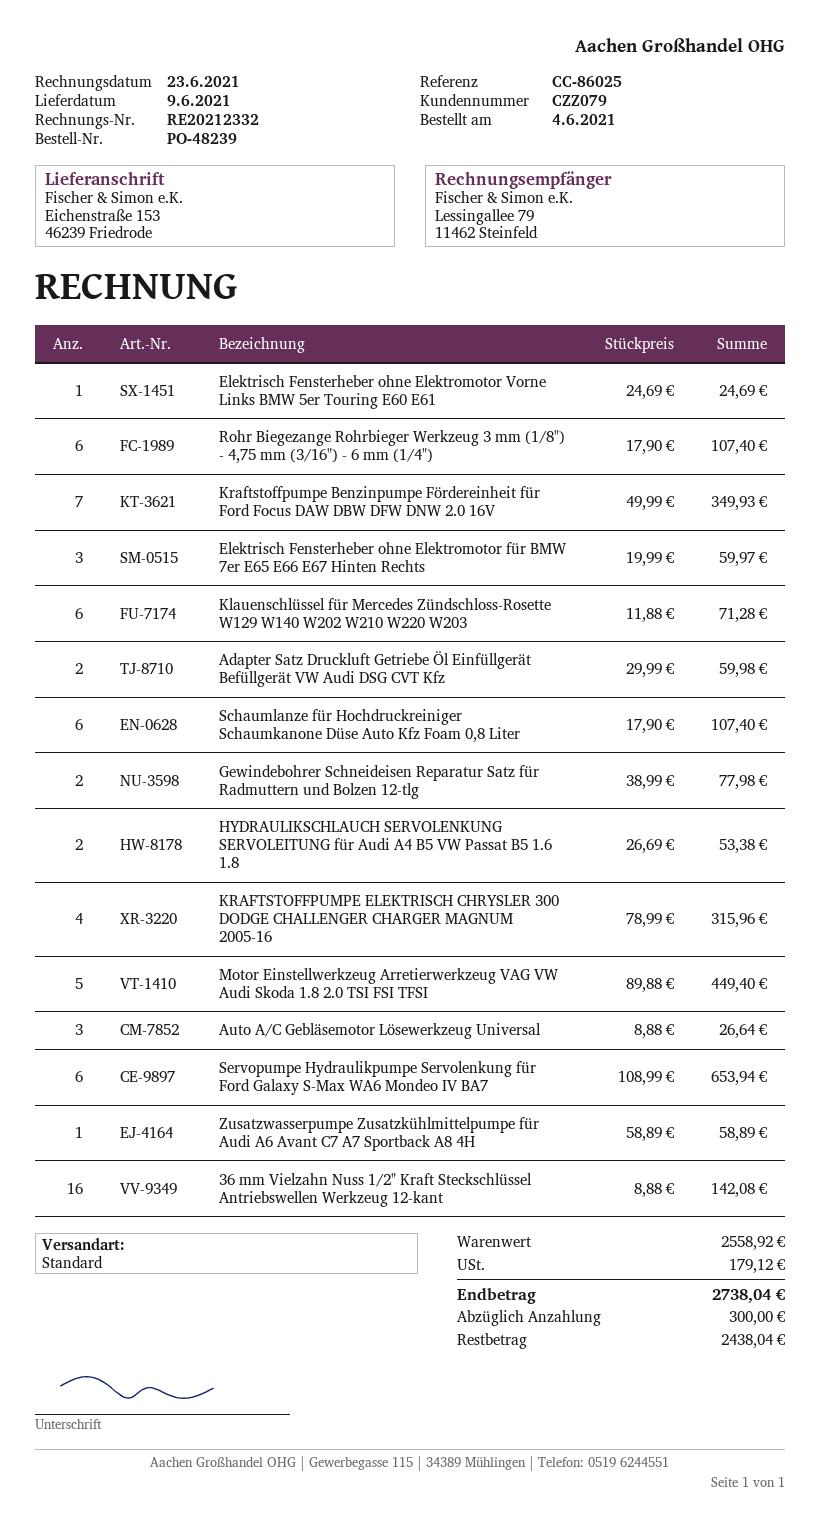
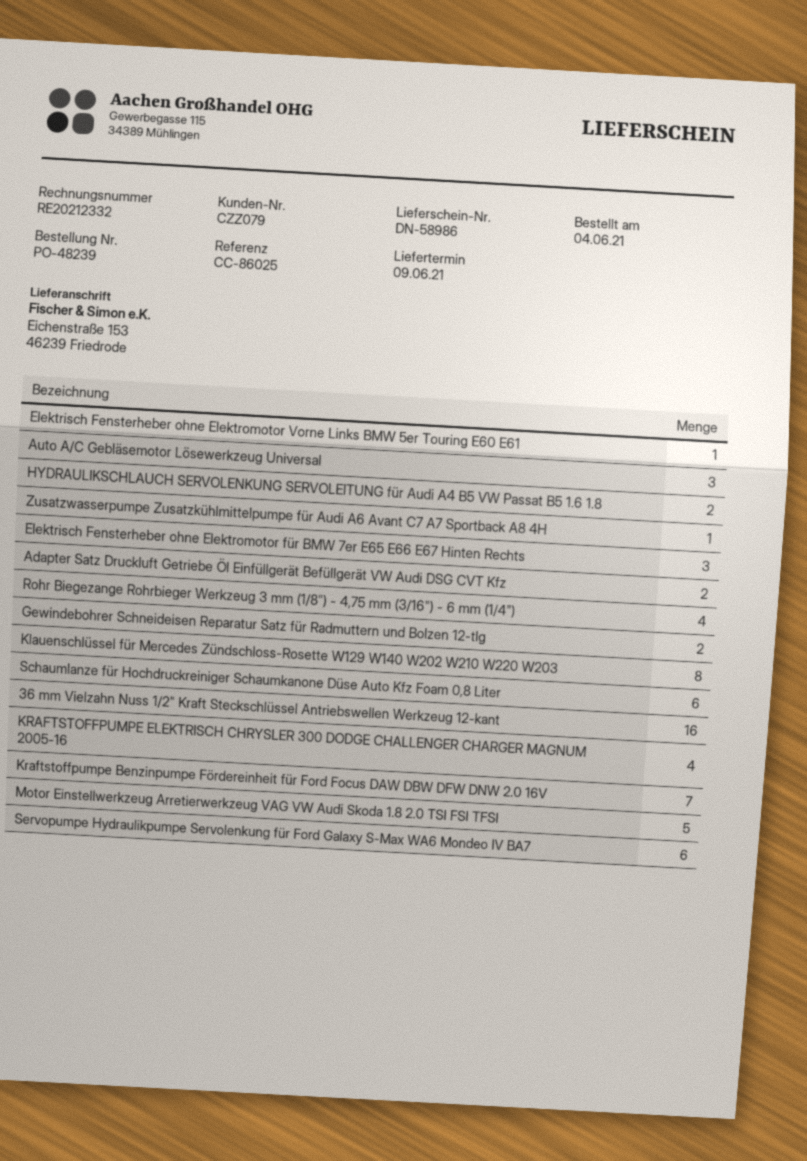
Rohr Biegezange Rohrbieger Werkzeug 3 mm (1/8") - 4,75 mm (3/16") - 6 mm (1/4"): 6 -> 4
Klauenschlüssel für Mercedes Zündschloss-Rosette W129 W140 W202 W210 W220 W203: 6 -> 8

